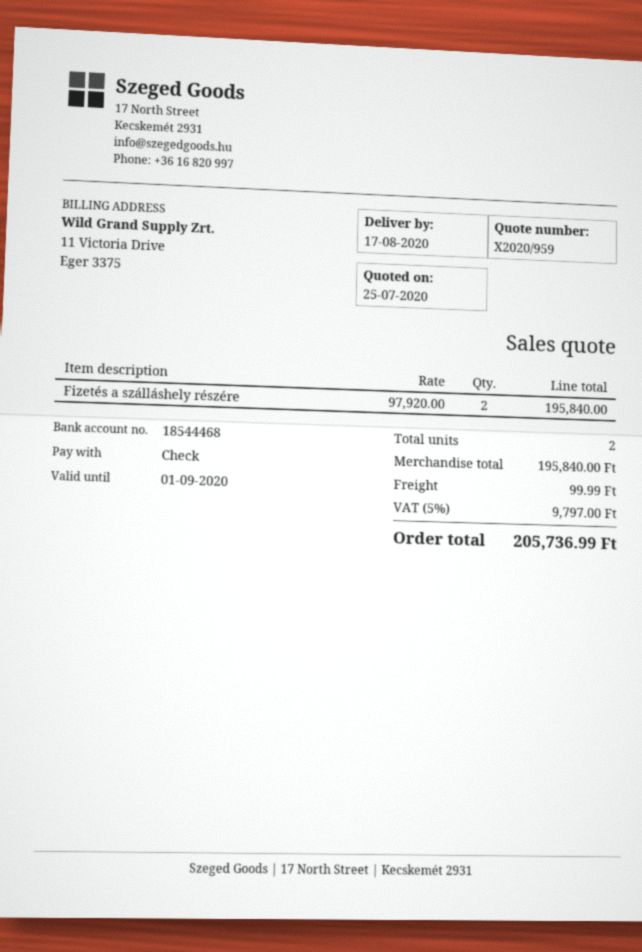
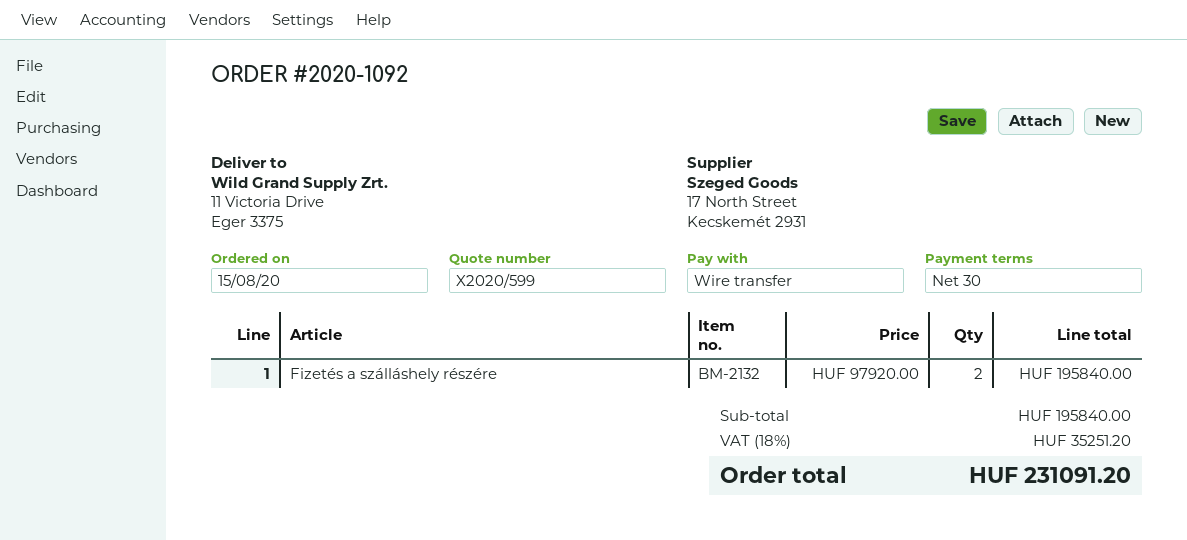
quote number: X2020/959 -> X2020/599
payment method: cheque -> bank transfer
shipping: 99.99 -> none
tax: 5% = 9797.00 -> 18% = 35251.20
total: 205736.99 -> 231091.20

